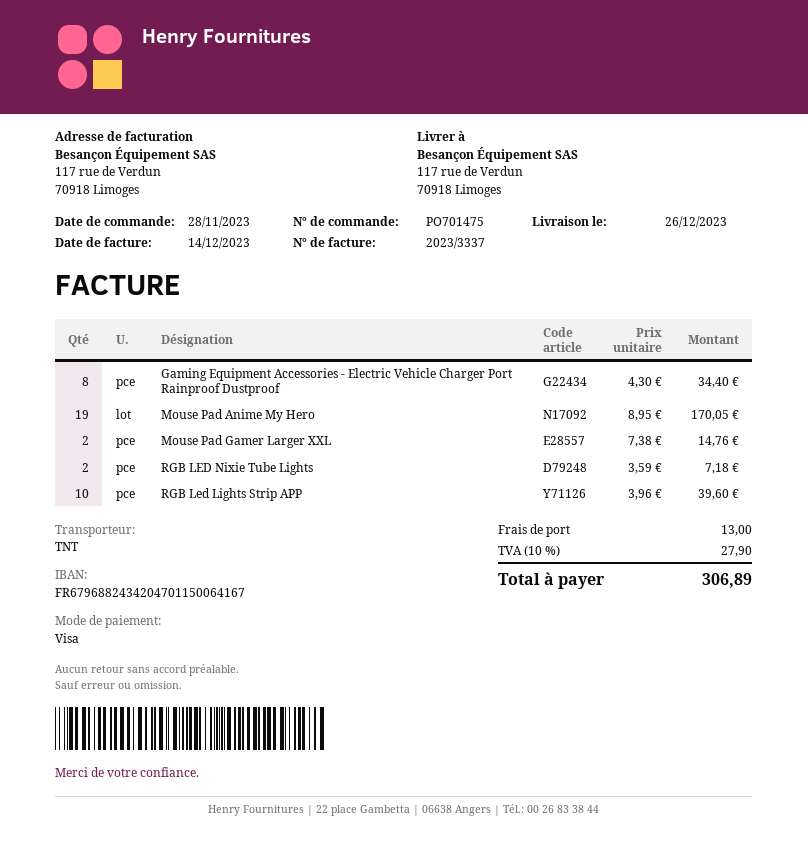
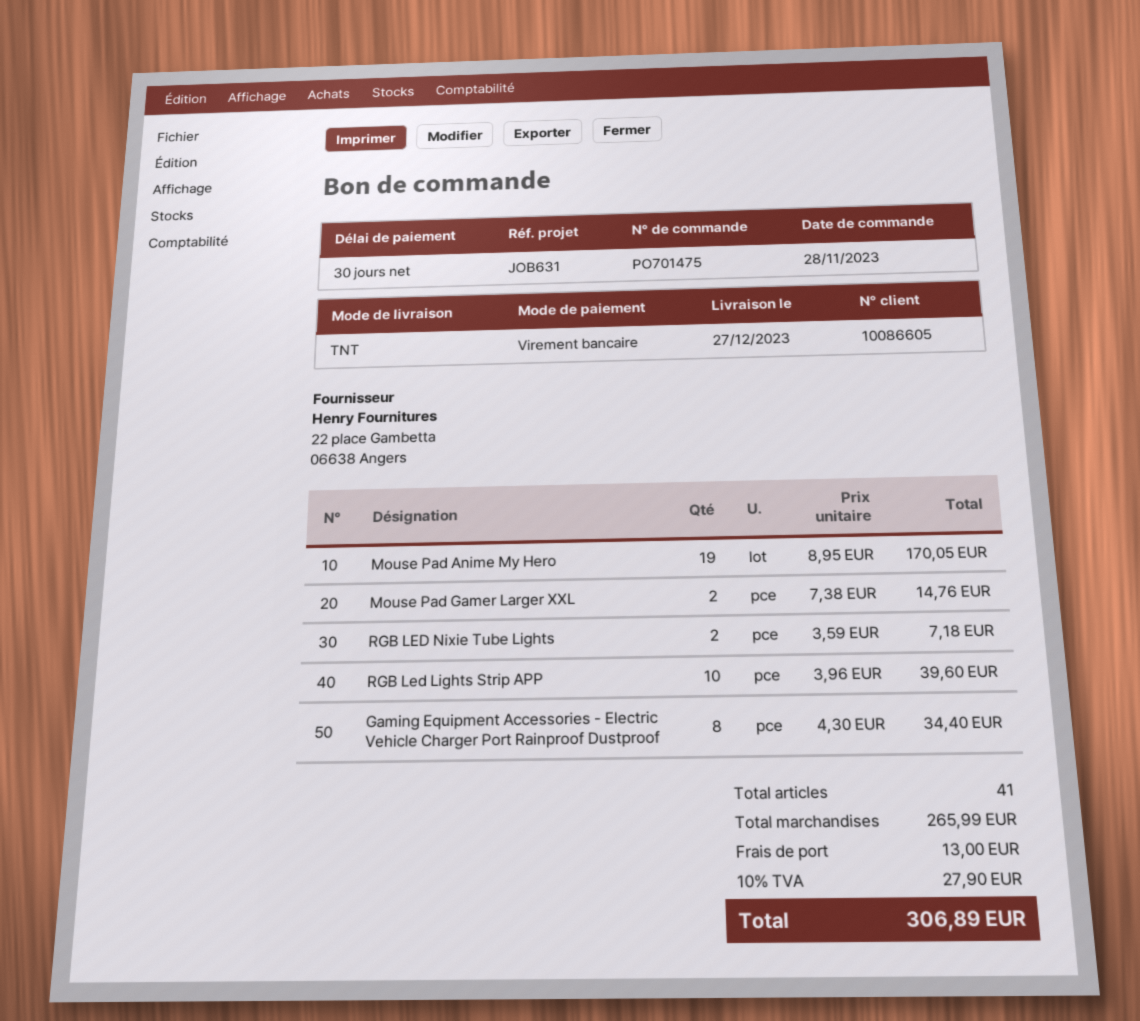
delivery date: 2023-12-26 -> 2023-12-27
payment method: Visa -> bank transfer

